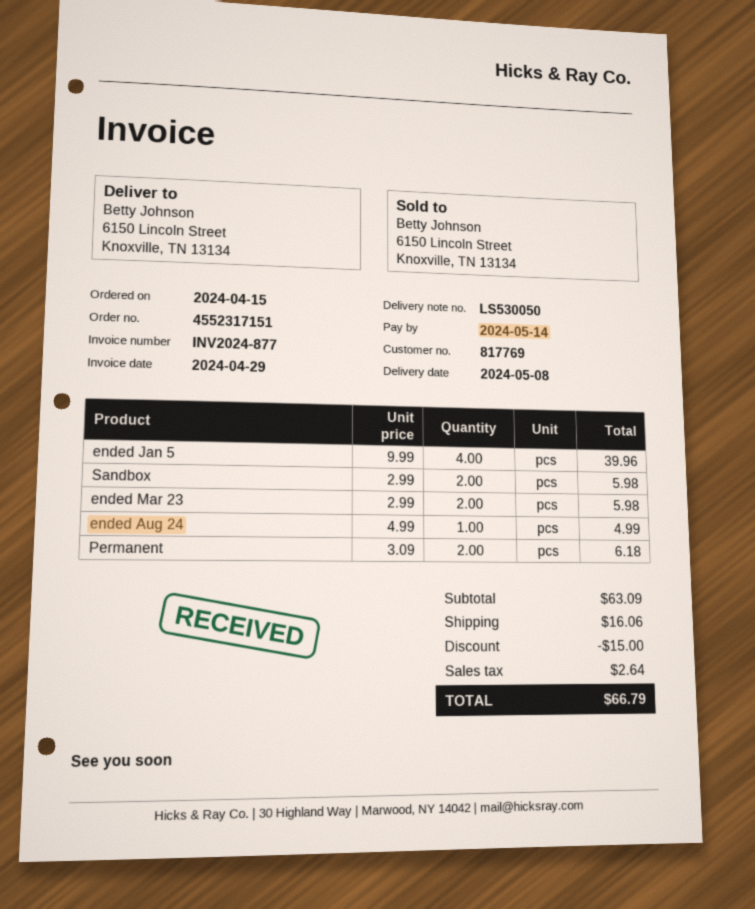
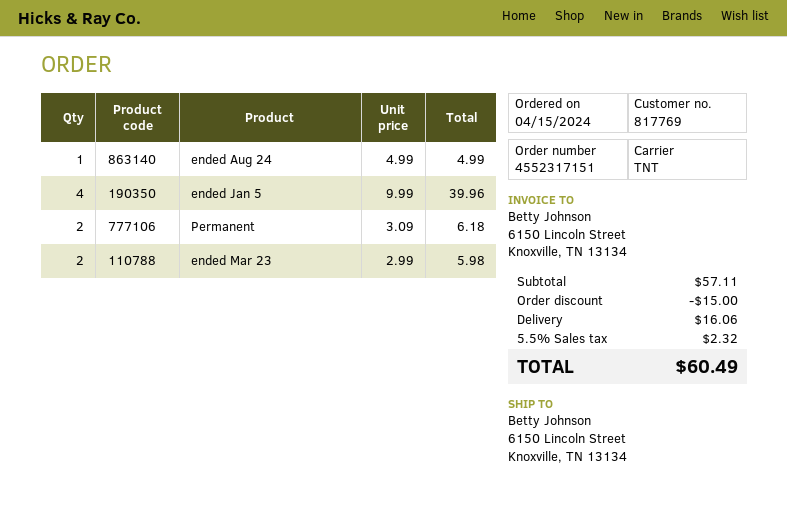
Sandbox: 2 x 2.99 = 5.98 -> none
subtotal: 63.09 -> 57.11
tax: 2.64 -> 2.32
total: 66.79 -> 60.49

